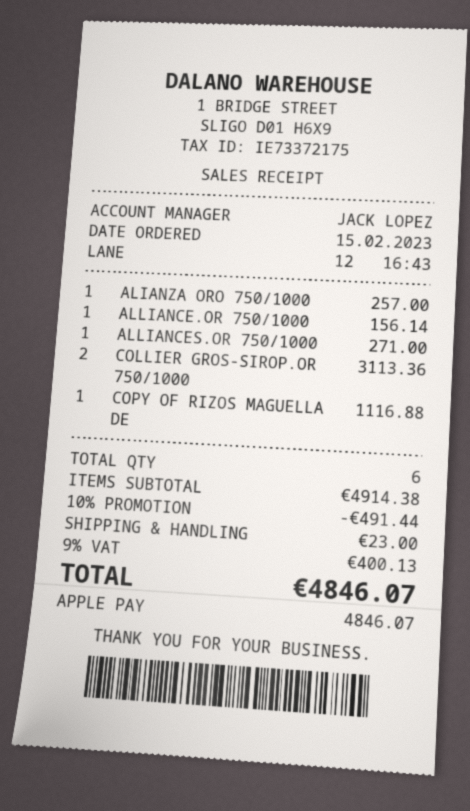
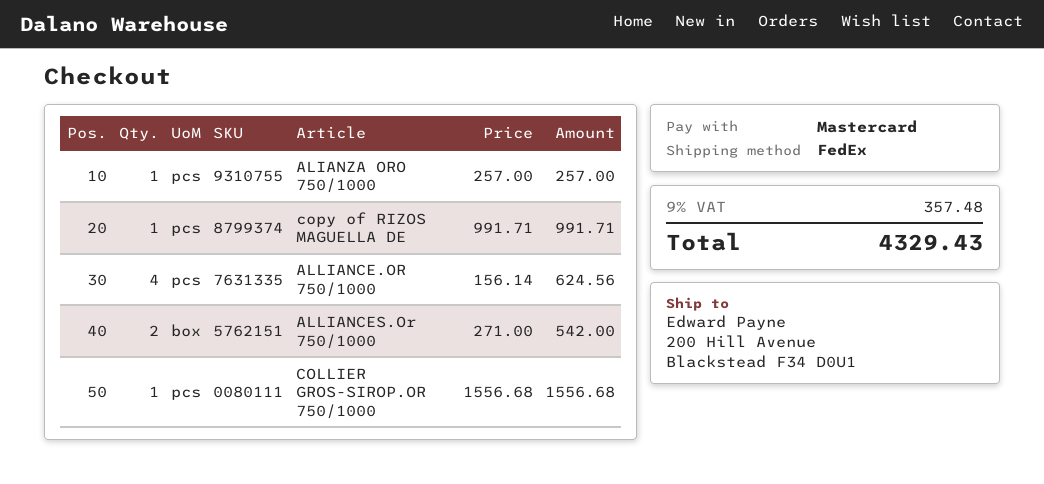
payment method: Apple Pay -> Mastercard
ALLIANCE.OR 750/1000: 1 for 156.14 -> 4 for 624.56
ALLIANCES.OR 750/1000: 1 for 271.00 -> 2 for 542.00
COLLIER GROS-SIROP.OR 750/1000: 2 for 3113.36 -> 1 for 1556.68
COPY OF RIZOS MAGUELLA DE: 1 for 1116.88 -> 1 for 991.71
discount: 10% = 491.44 -> none
shipping: 23.00 -> none
tax: 9% = 400.13 -> 9% = 357.48
total: 4846.07 -> 4329.43

